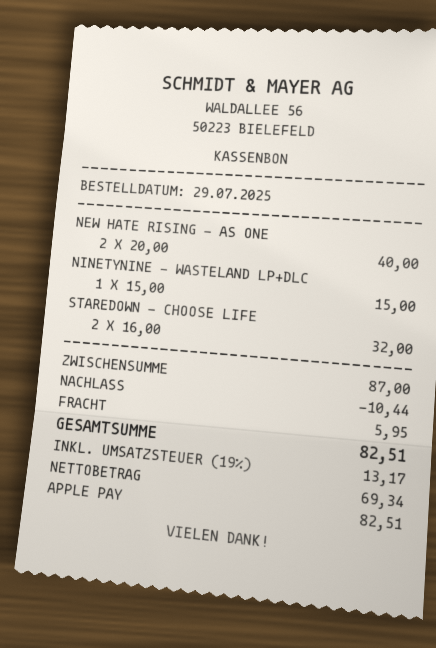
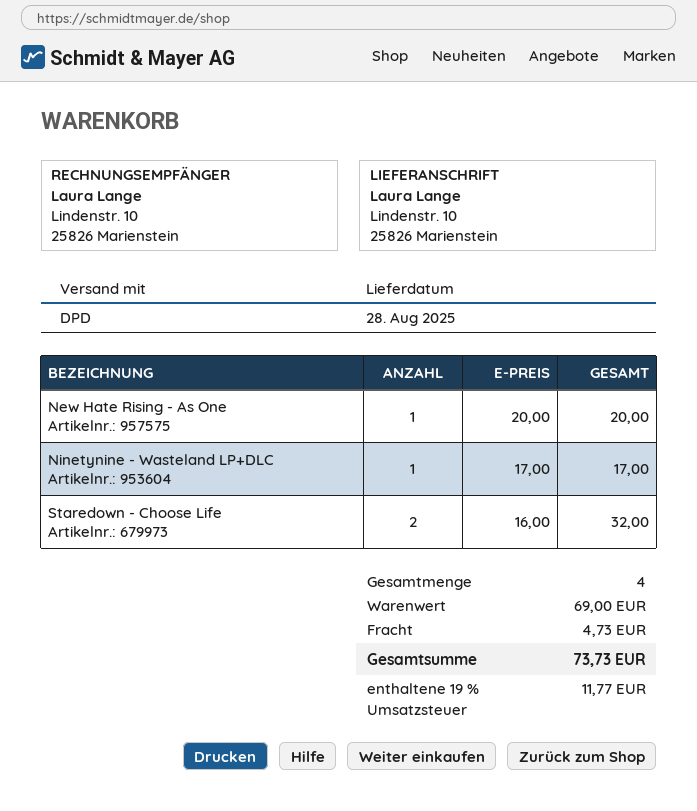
NEW HATE RISING - AS ONE: 2 x 20.00 = 40.00 -> 1 x 20.00 = 20.00
NINETYNINE - WASTELAND LP+DLC: 1 x 15.00 = 15.00 -> 1 x 17.00 = 17.00
subtotal: 87.00 -> 69.00
discount: 10.44 -> none
shipping: 5.95 -> 4.73
tax: 19% = 13.17 -> 19% = 11.77
total: 82.51 -> 73.73

